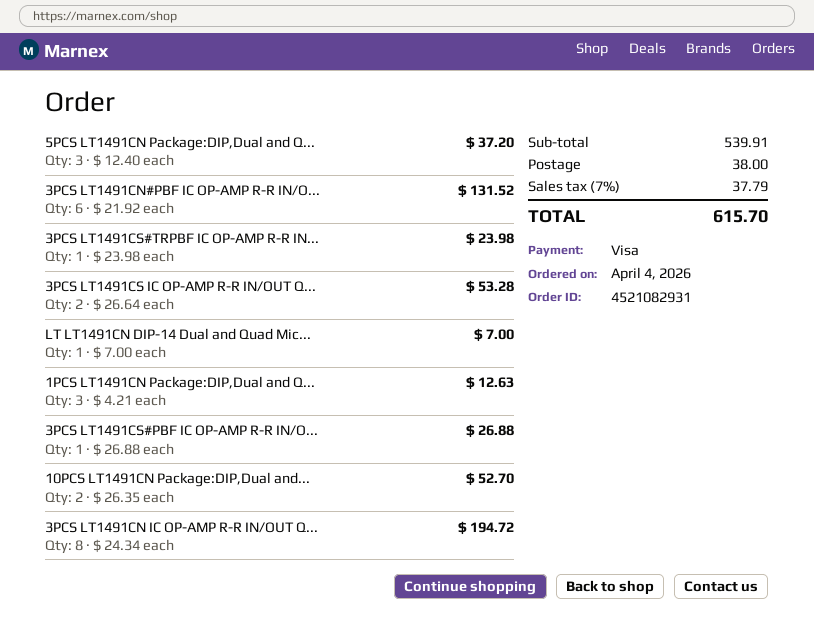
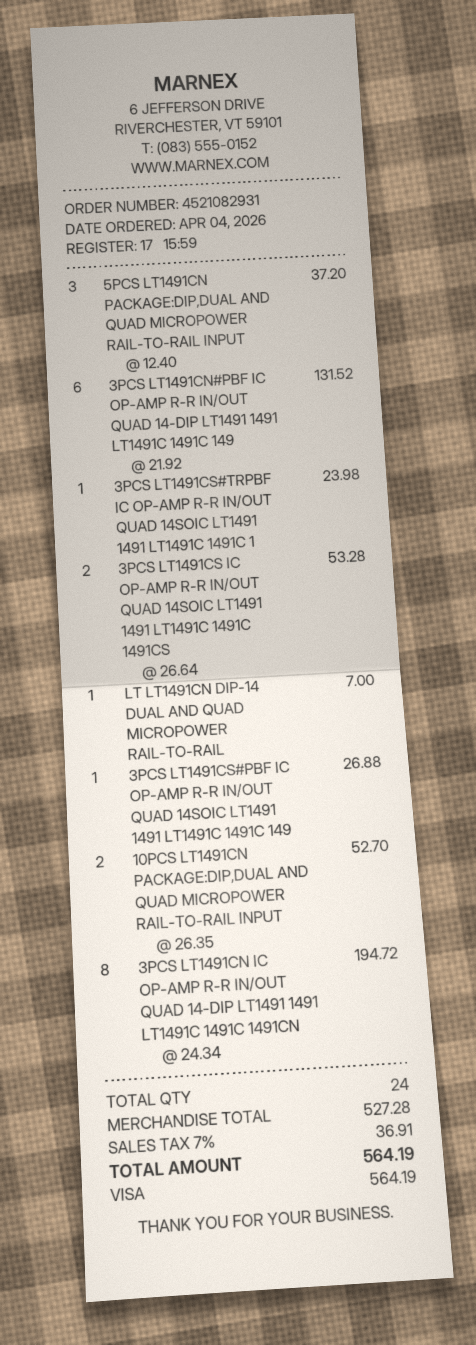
1PCS LT1491CN Package:DIP,Dual and Q...: 3 x 4.21 = 12.63 -> none
subtotal: 539.91 -> 527.28
shipping: 38.00 -> none
tax: 7% = 37.79 -> 7% = 36.91
total: 615.70 -> 564.19

